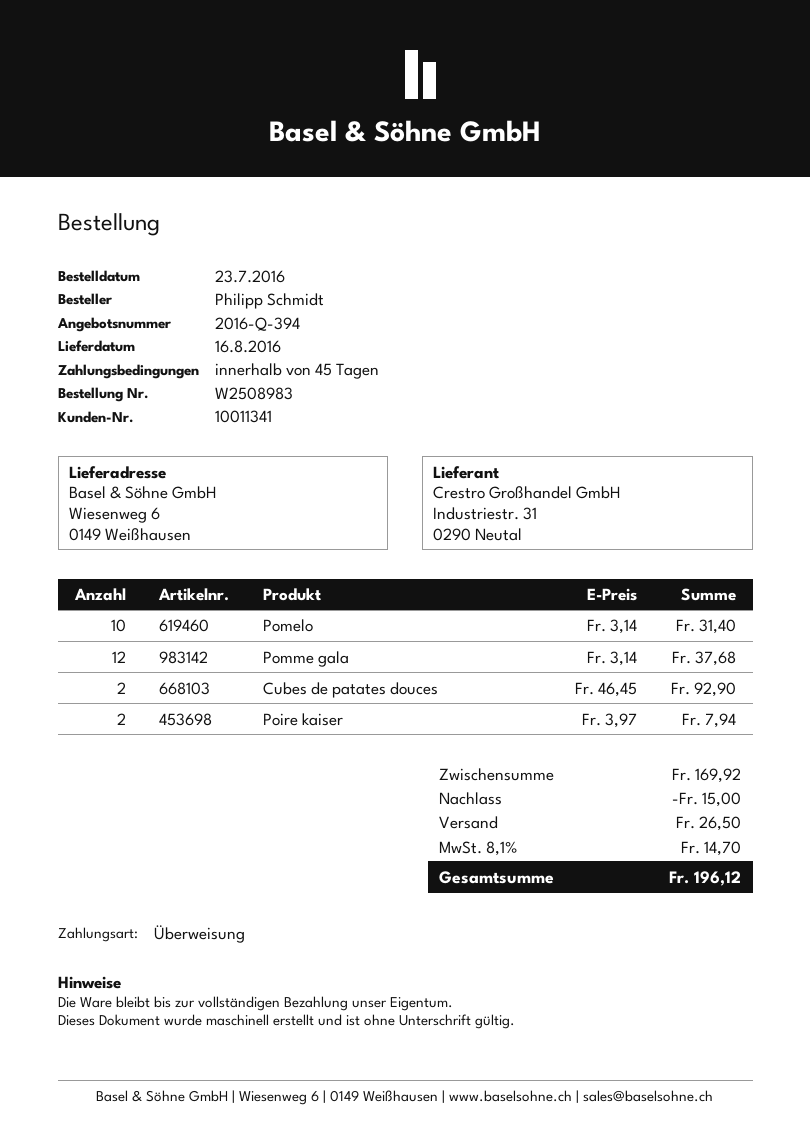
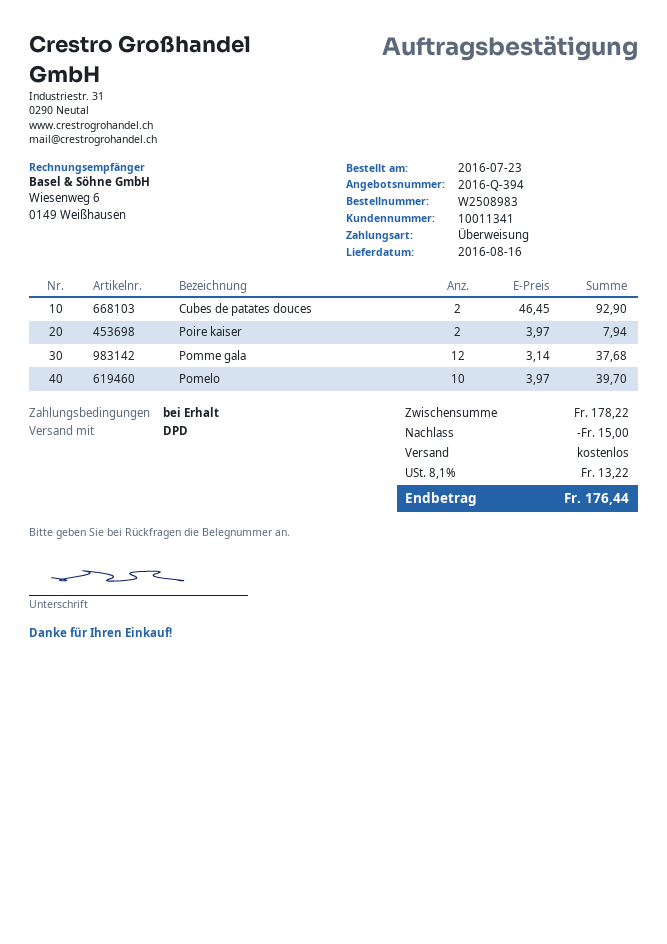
payment terms: 45 days -> on receipt
Pomelo: 10 x 3.14 = 31.40 -> 10 x 3.97 = 39.70
subtotal: 169.92 -> 178.22
shipping: 26.50 -> 0.00
tax: 8.1% = 14.70 -> 8.1% = 13.22
total: 196.12 -> 176.44

